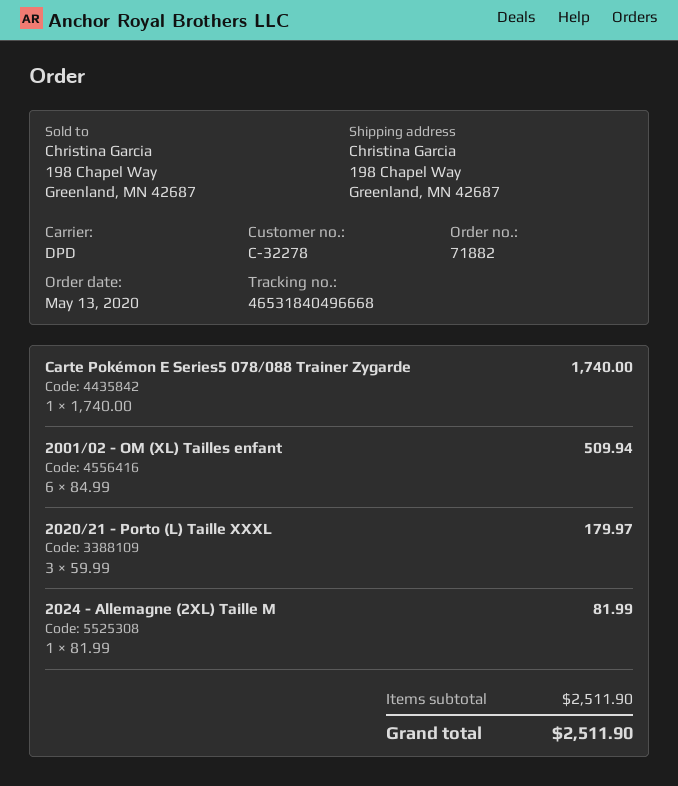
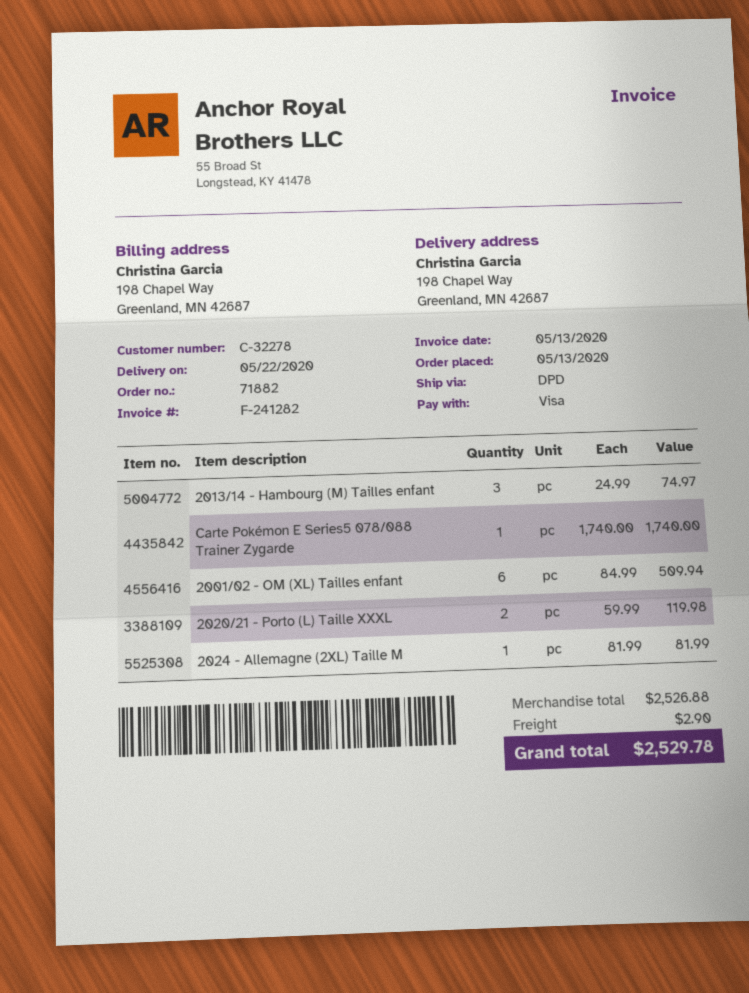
2020/21 - Porto (L) Taille XXXL: 3 x 59.99 = 179.97 -> 2 x 59.99 = 119.98
2013/14 - Hambourg (M) Tailles enfant: none -> 3 x 24.99 = 74.97
subtotal: 2511.90 -> 2526.88
shipping: none -> 2.90
total: 2511.90 -> 2529.78

